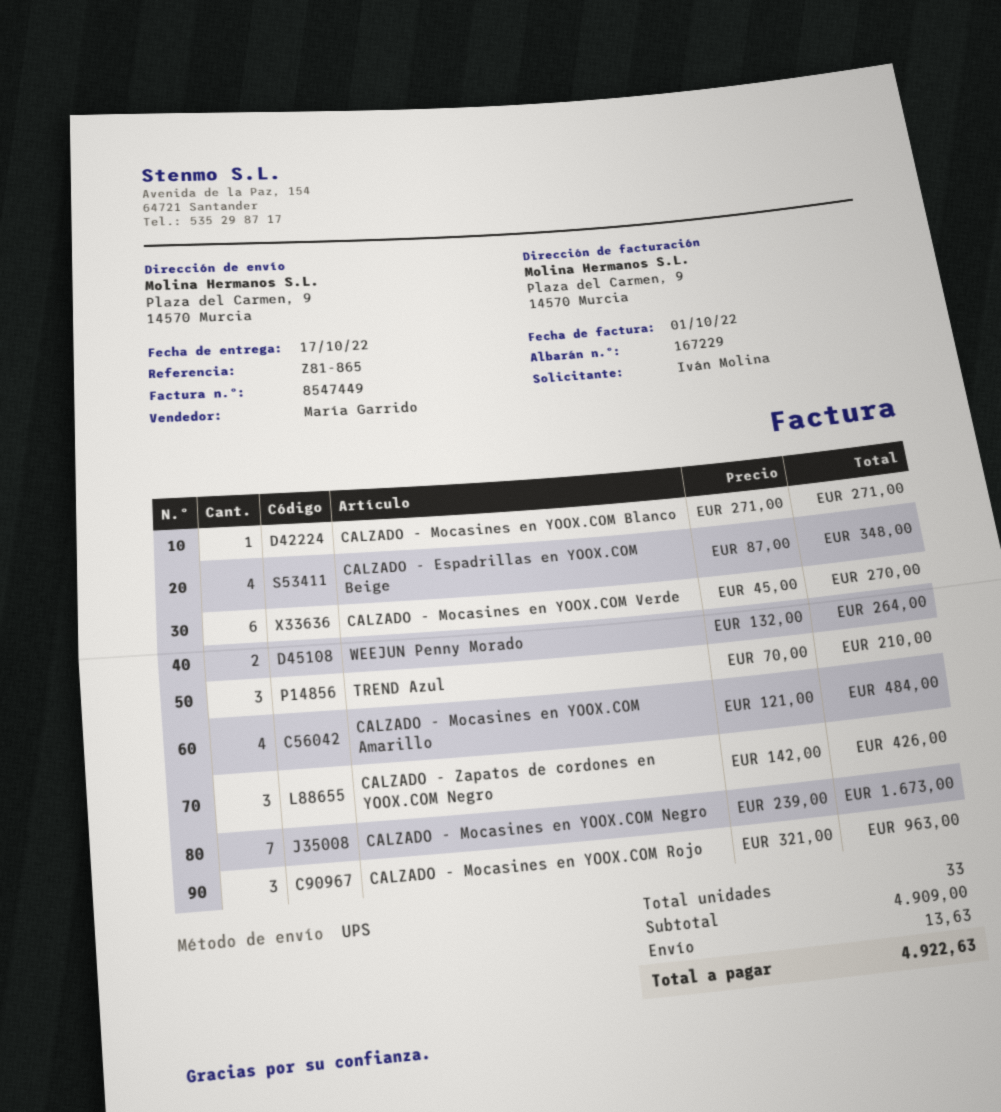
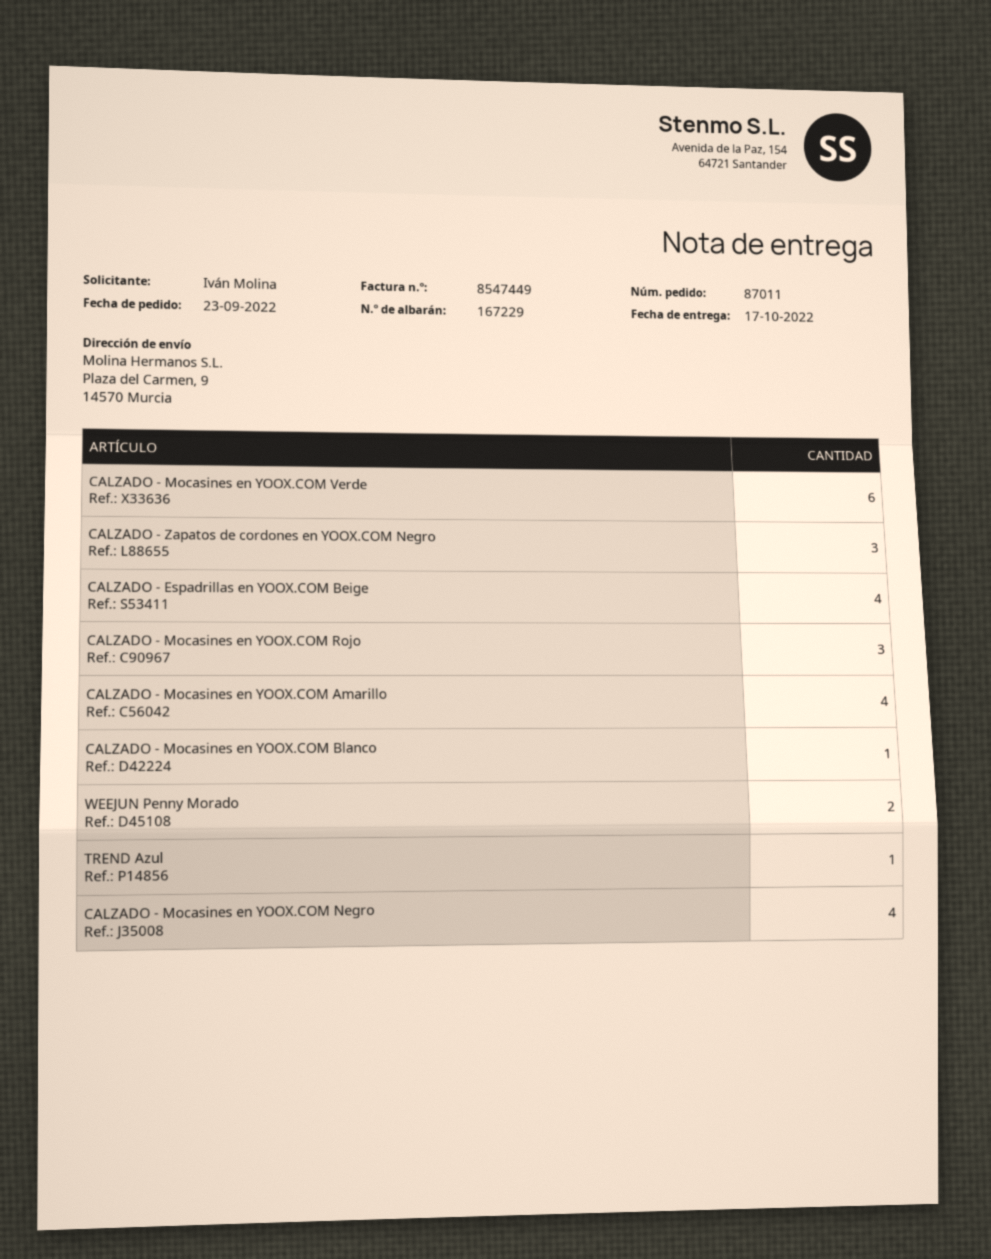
TREND Azul: 3 -> 1
CALZADO - Mocasines en YOOX.COM Negro: 7 -> 4

